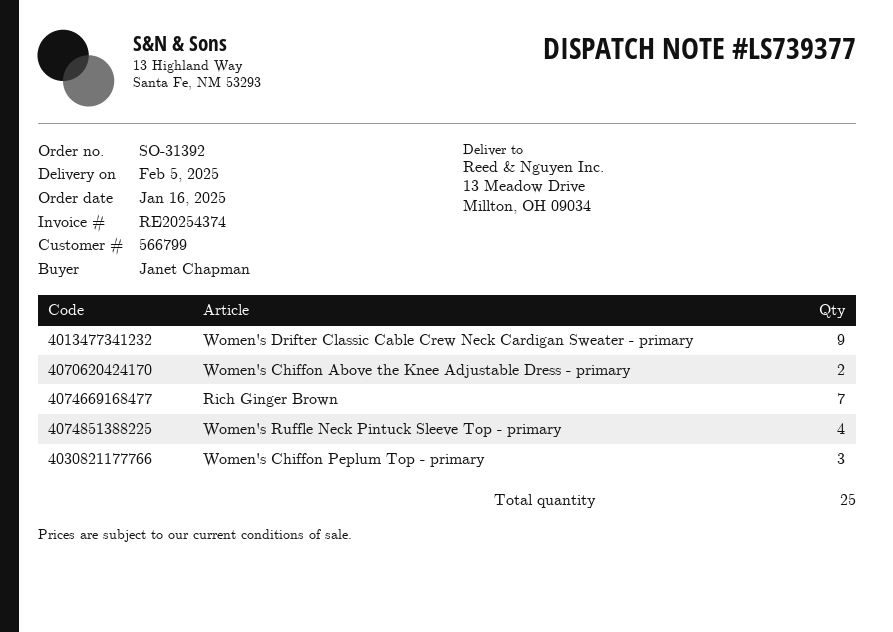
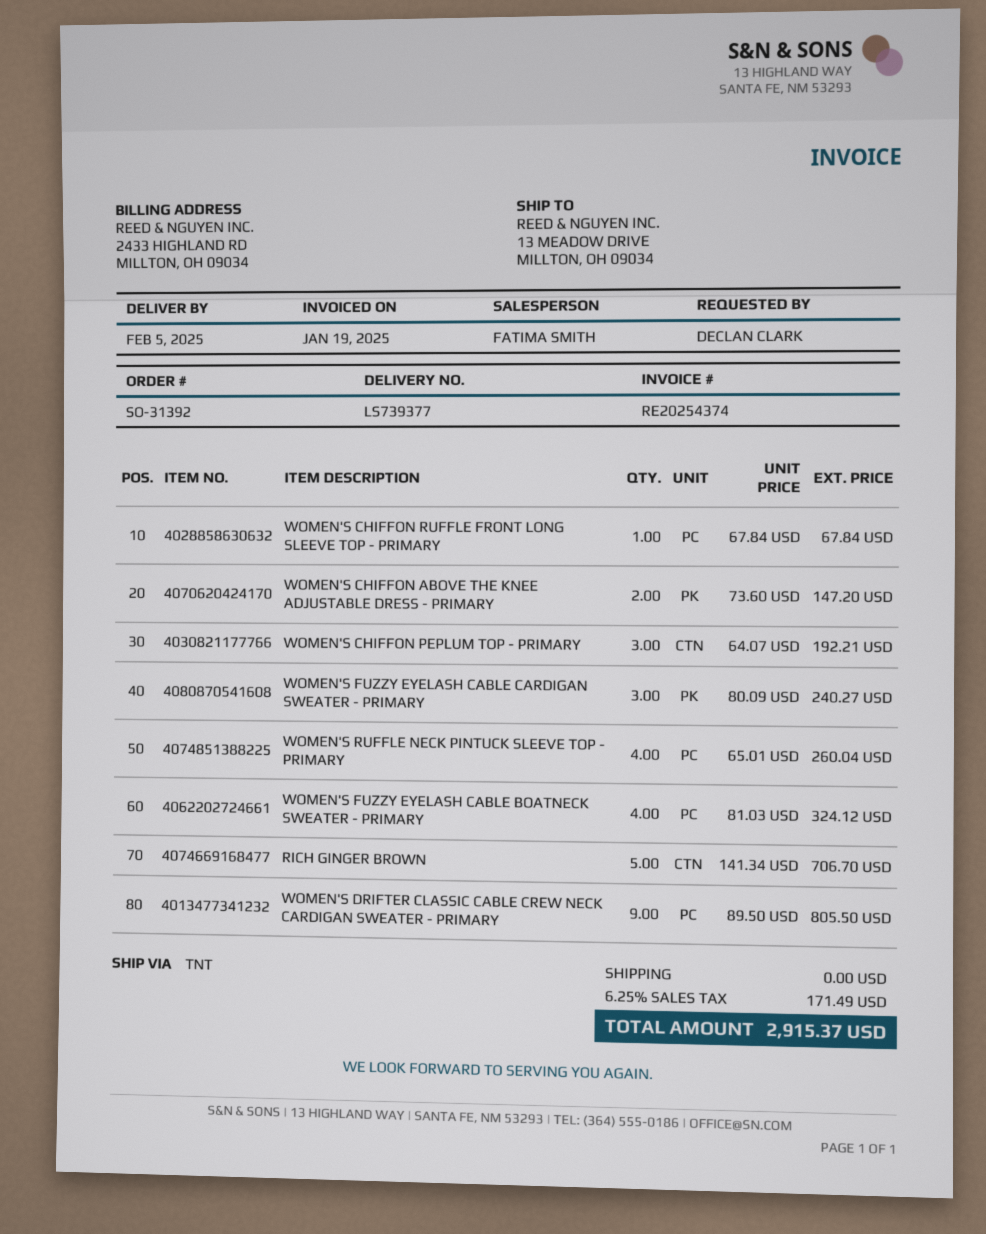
ordered by: Janet Chapman -> DECLAN CLARK
Rich Ginger Brown: 7 -> 5
WOMEN'S CHIFFON RUFFLE FRONT LONG SLEEVE TOP - PRIMARY: none -> 1
WOMEN'S FUZZY EYELASH CABLE CARDIGAN SWEATER - PRIMARY: none -> 3
WOMEN'S FUZZY EYELASH CABLE BOATNECK SWEATER - PRIMARY: none -> 4

